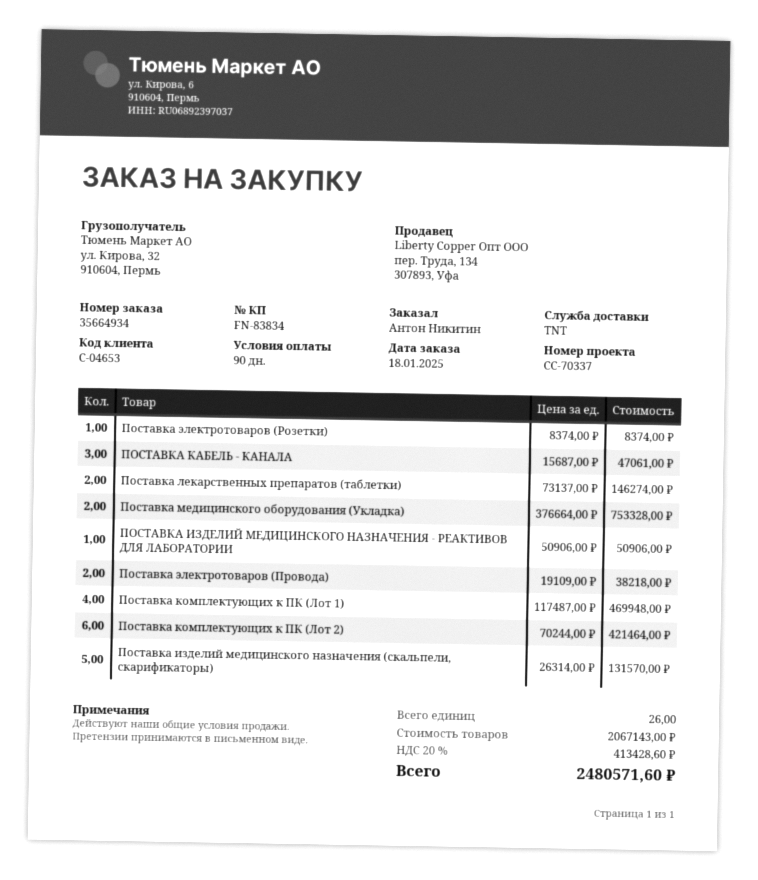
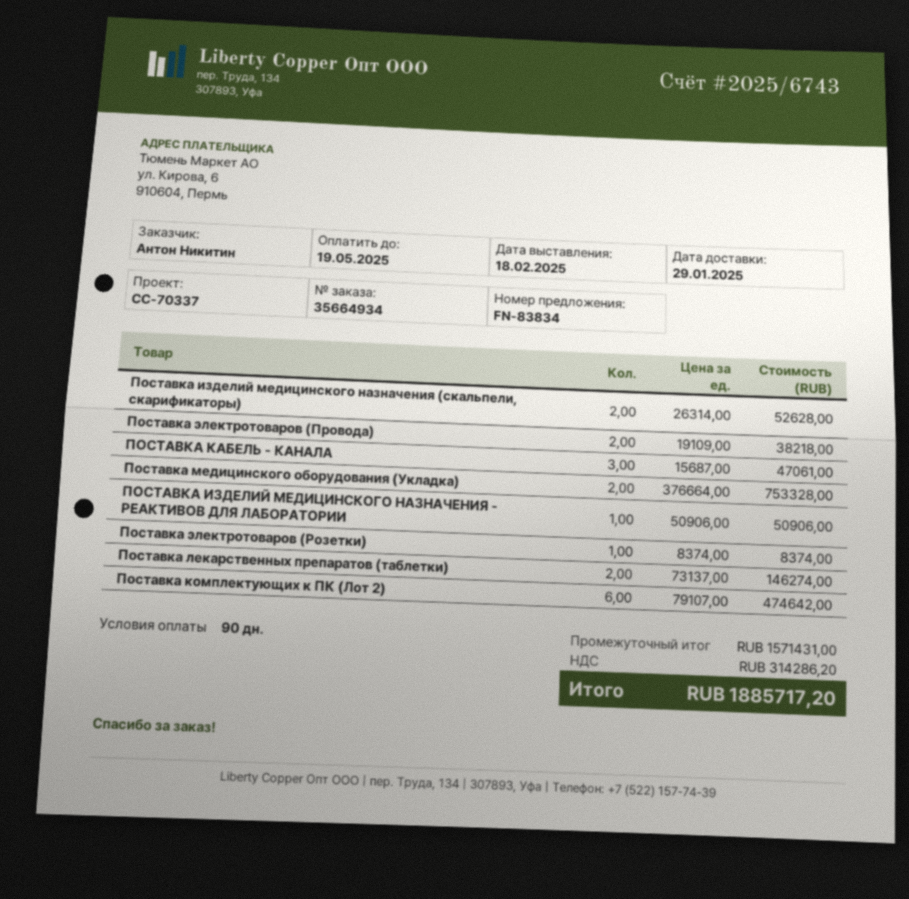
Поставка комплектующих к ПК (Лот 1): 4 x 117487.00 = 469948.00 -> none
Поставка комплектующих к ПК (Лот 2): 6 x 70244.00 = 421464.00 -> 6 x 79107.00 = 474642.00
Поставка изделий медицинского назначения (скальпели, скарификаторы): 5 x 26314.00 = 131570.00 -> 2 x 26314.00 = 52628.00
subtotal: 2067143.00 -> 1571431.00
tax: 413428.60 -> 314286.20
total: 2480571.60 -> 1885717.20

